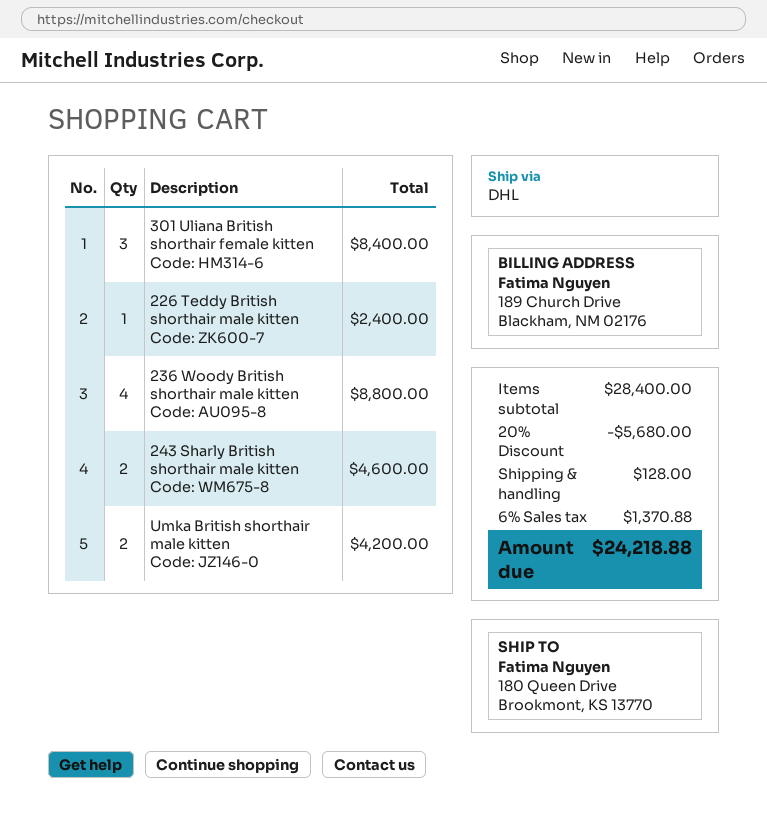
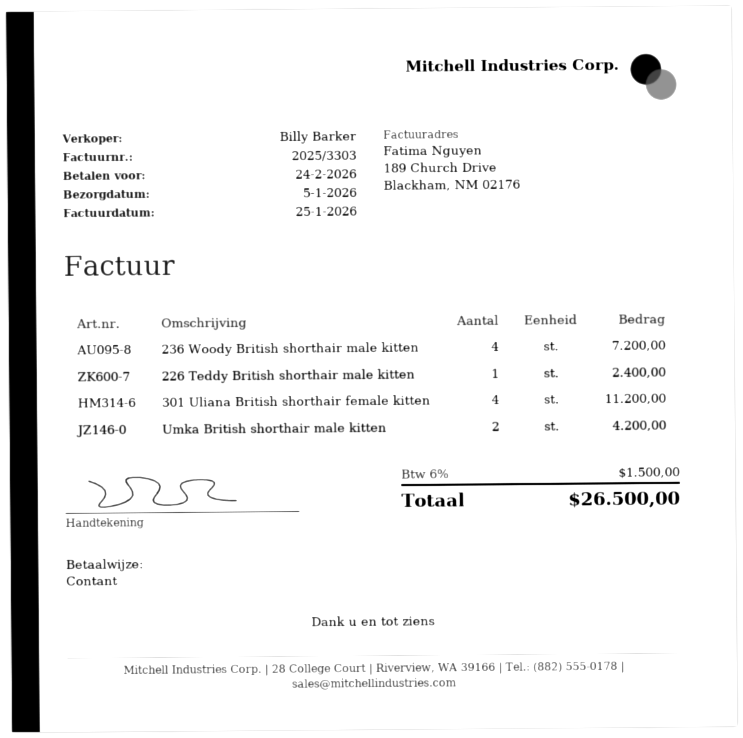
301 Uliana British shorthair female kitten: 3 for 8400.00 -> 4 for 11200.00
236 Woody British shorthair male kitten: 4 for 8800.00 -> 4 for 7200.00
243 Sharly British shorthair male kitten: 2 for 4600.00 -> none
discount: 20% = 5680.00 -> none
shipping: 128.00 -> none
tax: 6% = 1370.88 -> 6% = 1500.00
total: 24218.88 -> 26500.00

